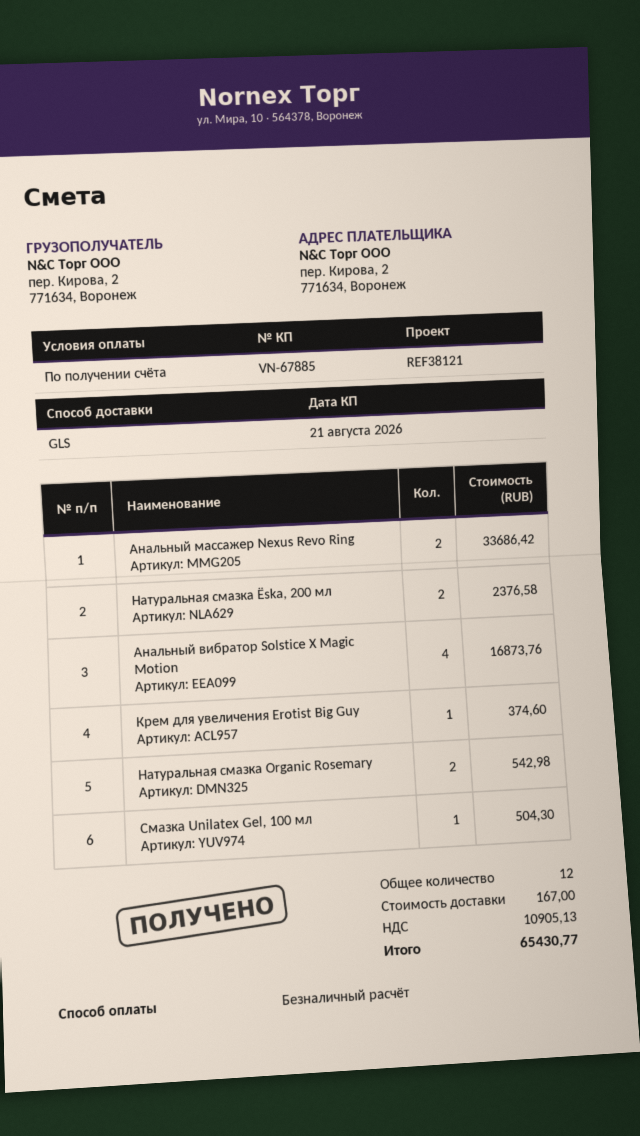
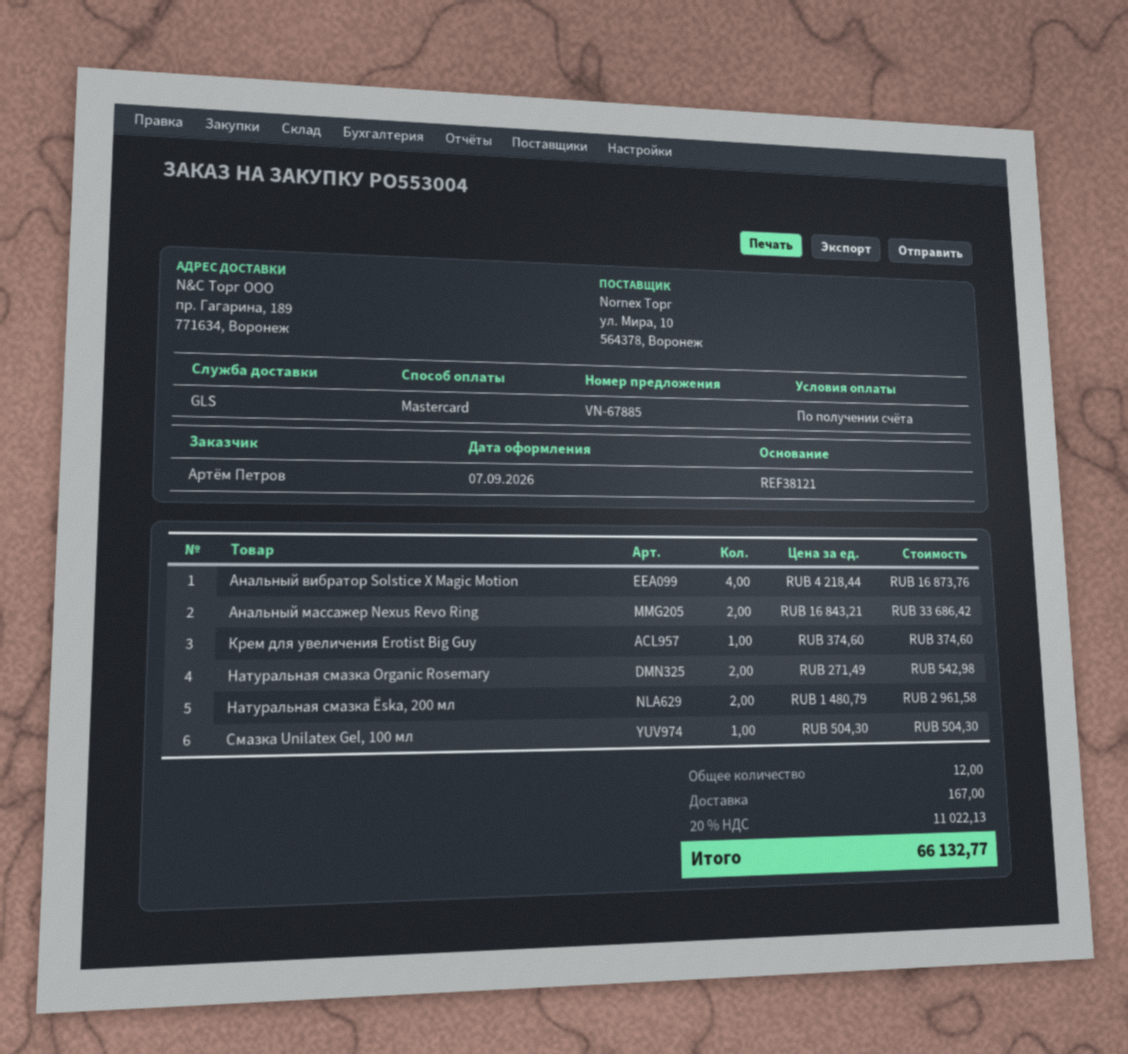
payment method: bank transfer -> Mastercard
ship to: пер. Кирова, 2, 771634, Воронеж -> пр. Гагарина, 189, 771634, Воронеж
Натуральная смазка Ёska, 200 мл: 2 for 2376.58 -> 2 for 2961.58
tax: 10905.13 -> 11022.13
total: 65430.77 -> 66132.77

